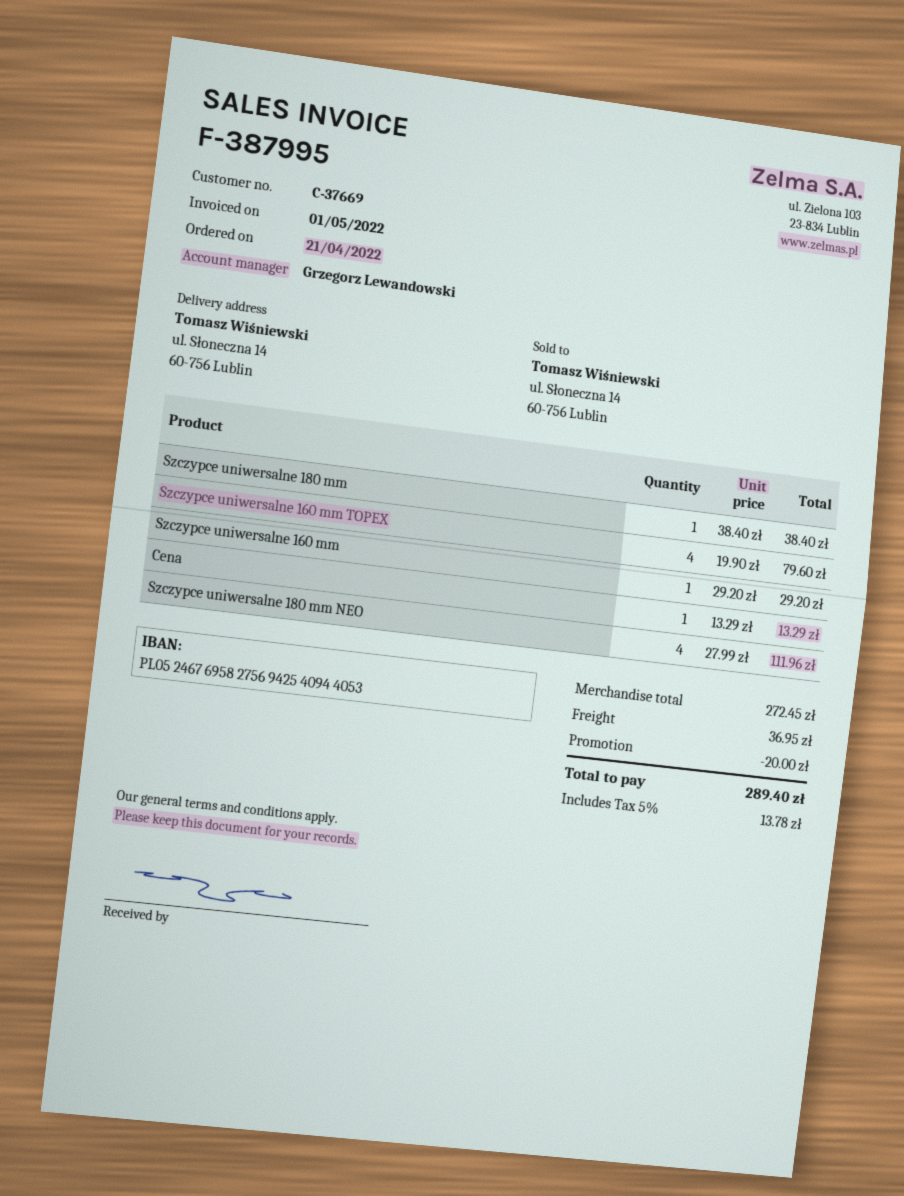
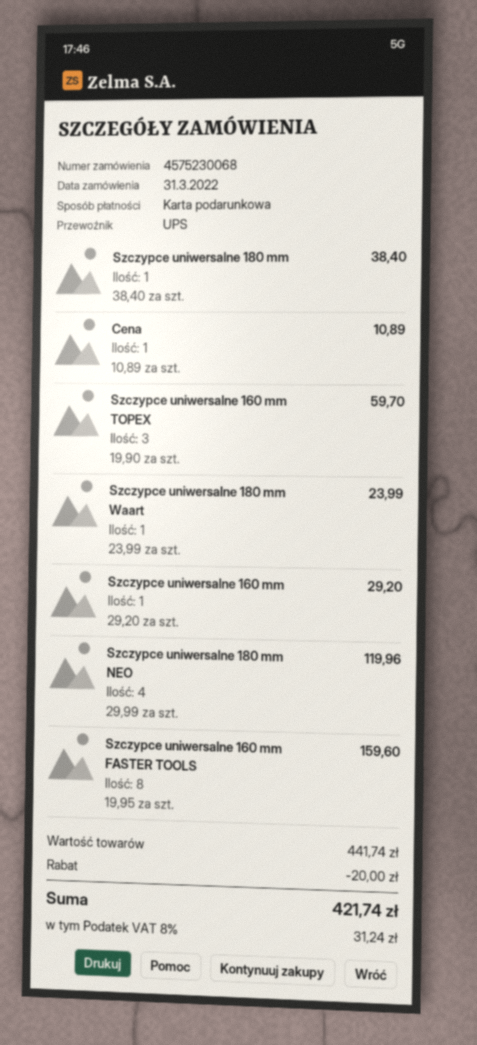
order date: 2022-04-21 -> 2022-03-31
Szczypce uniwersalne 160 mm TOPEX: 4 x 19.90 = 79.60 -> 3 x 19.90 = 59.70
Cena: 1 x 13.29 = 13.29 -> 1 x 10.89 = 10.89
Szczypce uniwersalne 180 mm NEO: 4 x 27.99 = 111.96 -> 4 x 29.99 = 119.96
Szczypce uniwersalne 180 mm Waart: none -> 1 x 23.99 = 23.99
Szczypce uniwersalne 160 mm FASTER TOOLS: none -> 8 x 19.95 = 159.60
subtotal: 272.45 -> 441.74
shipping: 36.95 -> none
tax: 5% = 13.78 -> 8% = 31.24
total: 289.40 -> 421.74

